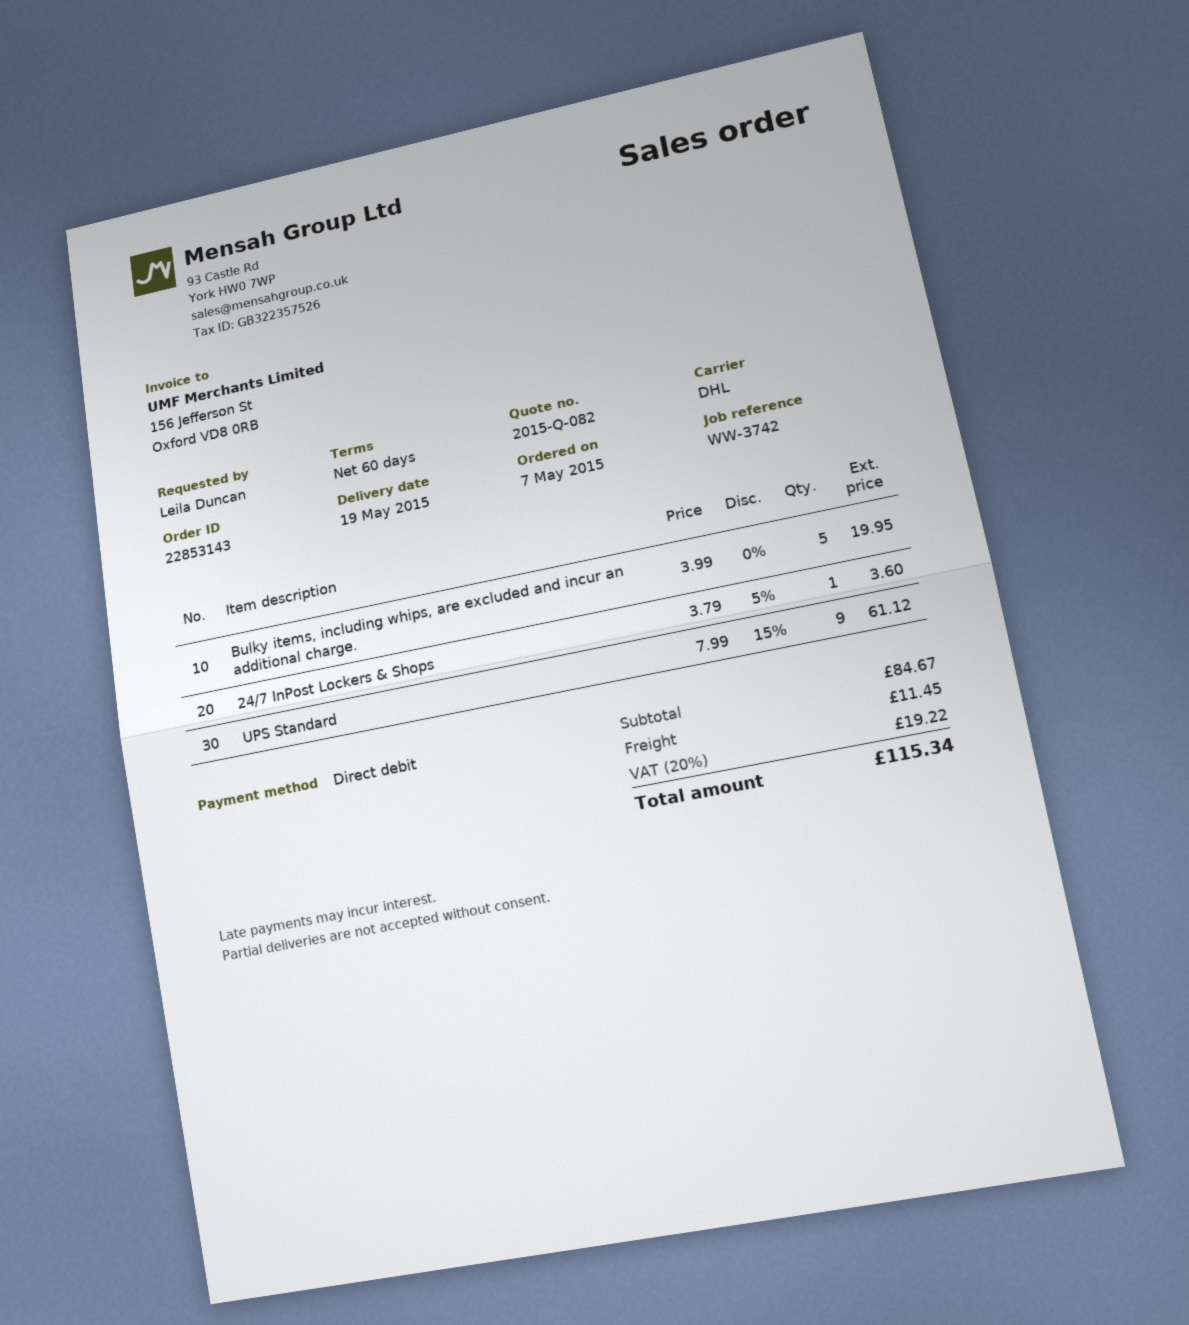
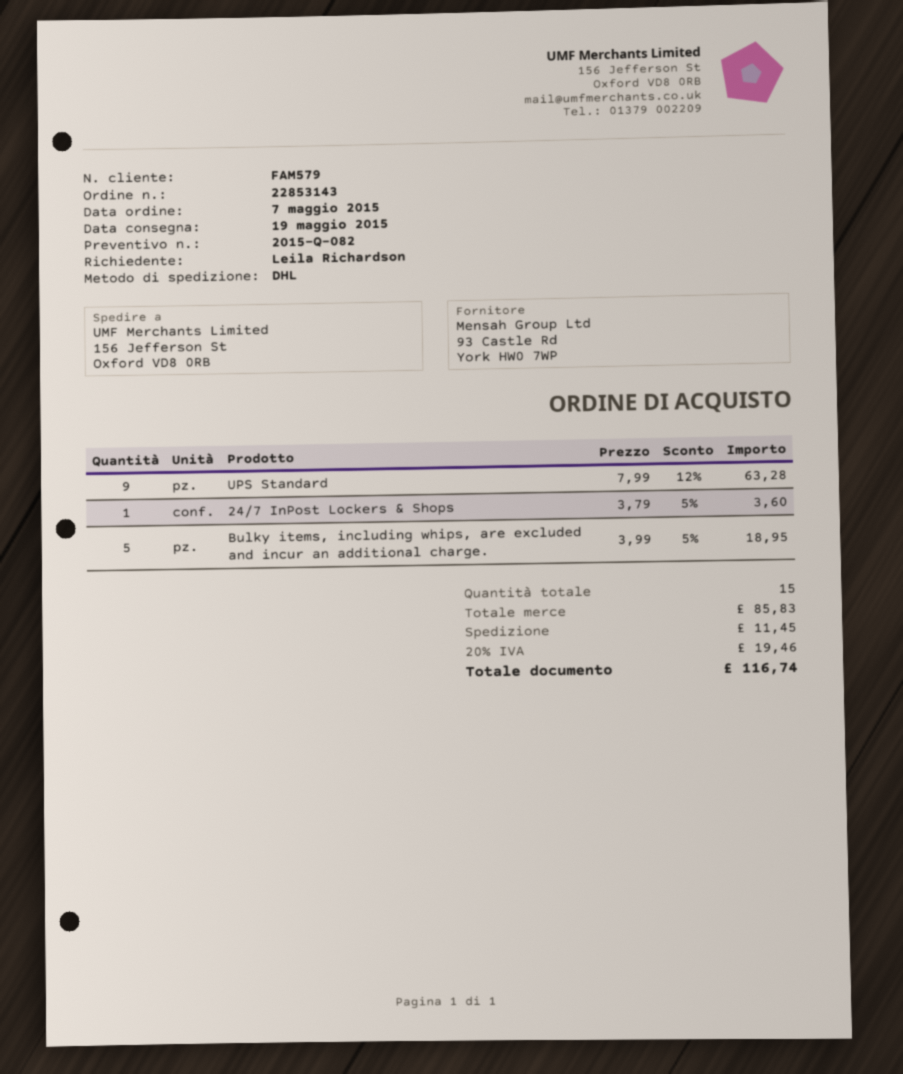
ordered by: Leila Duncan -> Leila Richardson
Bulky items, including whips, are excluded and incur an additional charge.: 5 x 3.99 = 19.95 -> 5 x 3.99 - 5% = 18.95
UPS Standard: 9 x 7.99 - 15% = 61.12 -> 9 x 7.99 - 12% = 63.28
subtotal: 84.67 -> 85.83
tax: 20% = 19.22 -> 20% = 19.46
total: 115.34 -> 116.74

